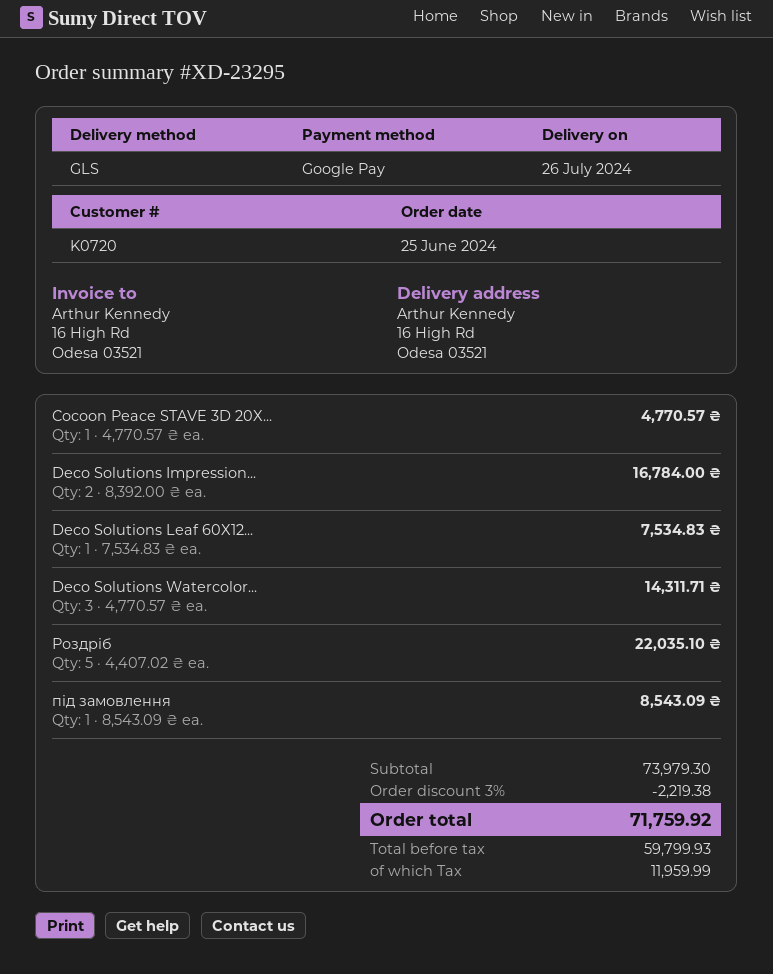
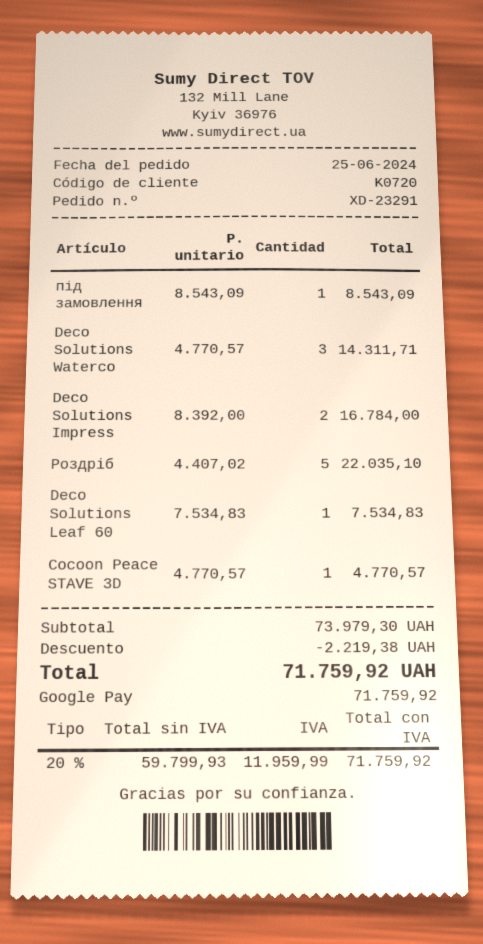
order number: XD-23295 -> XD-23291

